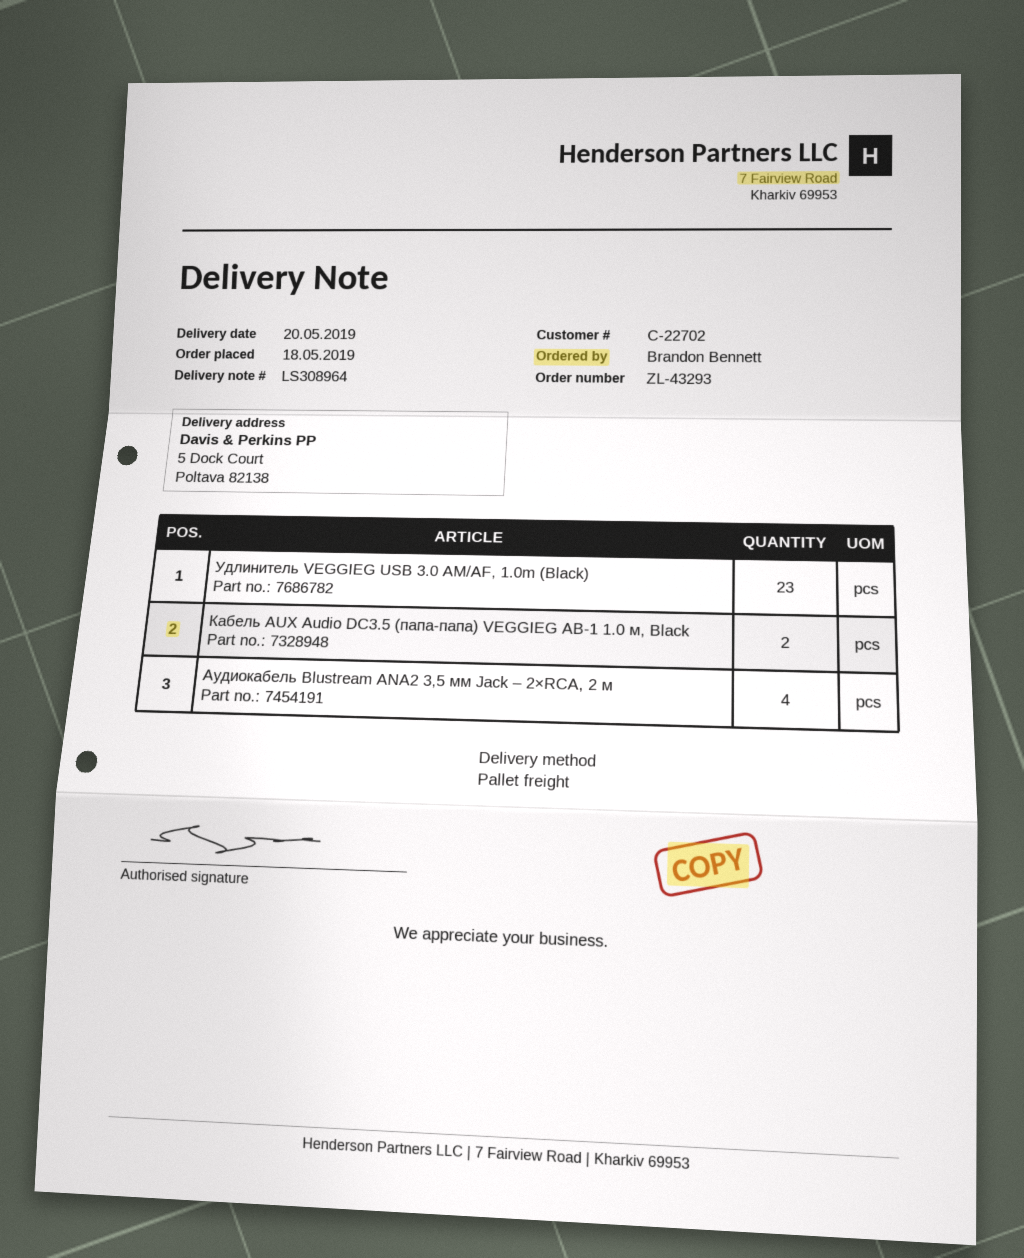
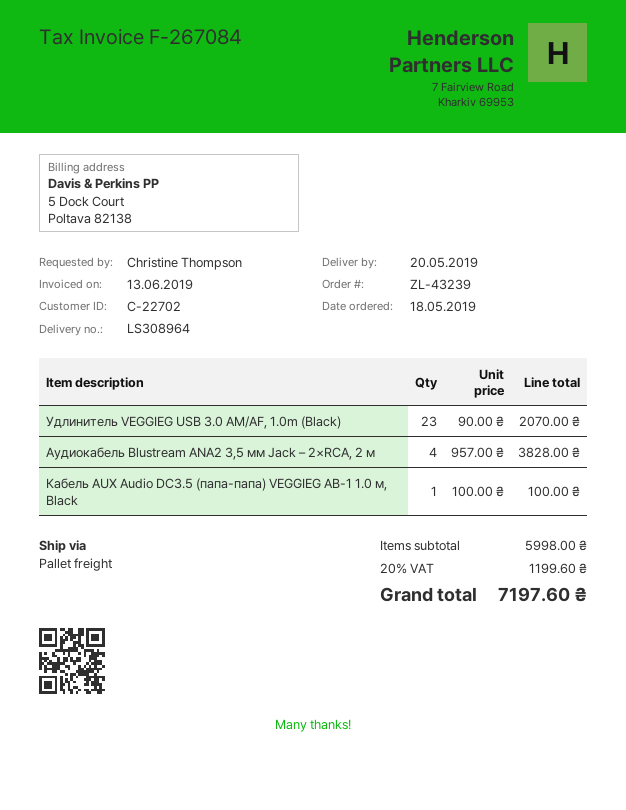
order number: ZL-43293 -> ZL-43239
ordered by: Brandon Bennett -> Christine Thompson
Кабель AUX Audio DC3.5 (папа-папа) VEGGIEG AB-1 1.0 м, Black: 2 -> 1

